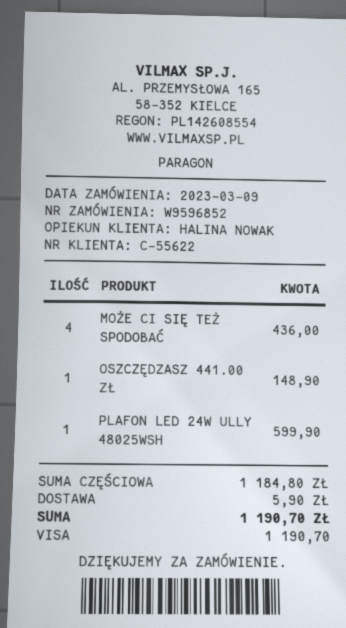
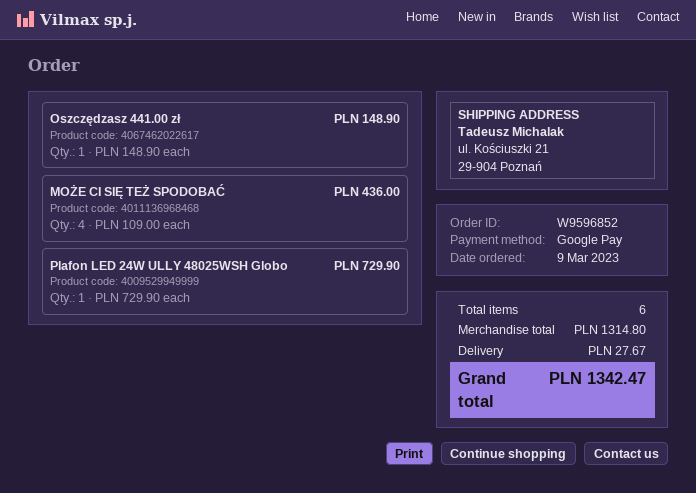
payment method: Visa -> Google Pay
PLAFON LED 24W ULLY 48025WSH: 1 for 599.90 -> 1 for 729.90
subtotal: 1184.80 -> 1314.80
shipping: 5.90 -> 27.67
total: 1190.70 -> 1342.47

